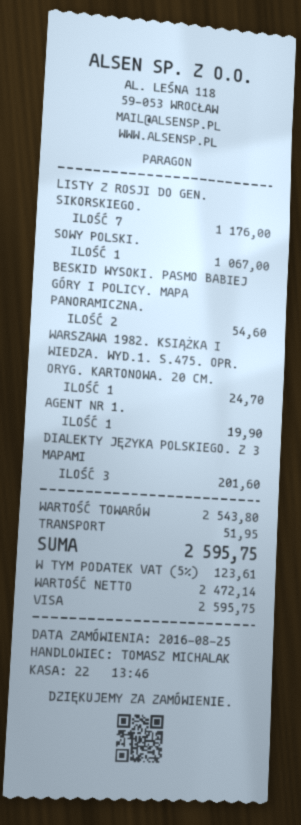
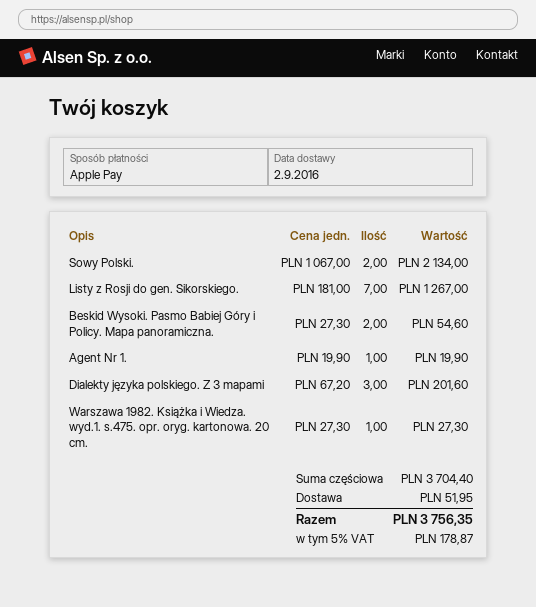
payment method: Visa -> Apple Pay
LISTY Z ROSJI DO GEN. SIKORSKIEGO.: 7 for 1176.00 -> 7 for 1267.00
SOWY POLSKI.: 1 for 1067.00 -> 2 for 2134.00
WARSZAWA 1982. KSIĄŻKA I WIEDZA. WYD.1. S.475. OPR. ORYG. KARTONOWA. 20 CM.: 1 for 24.70 -> 1 for 27.30
subtotal: 2543.80 -> 3704.40
tax: 5% = 123.61 -> 5% = 178.87
total: 2595.75 -> 3756.35

